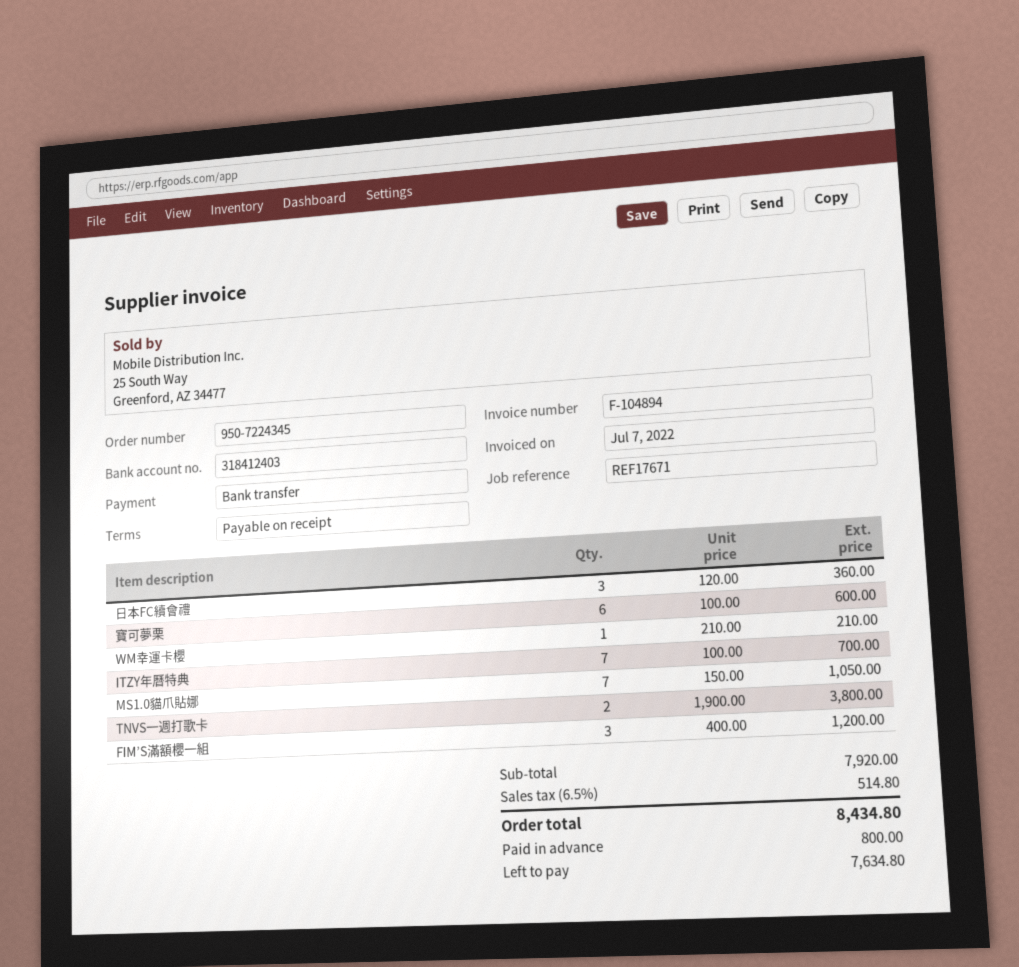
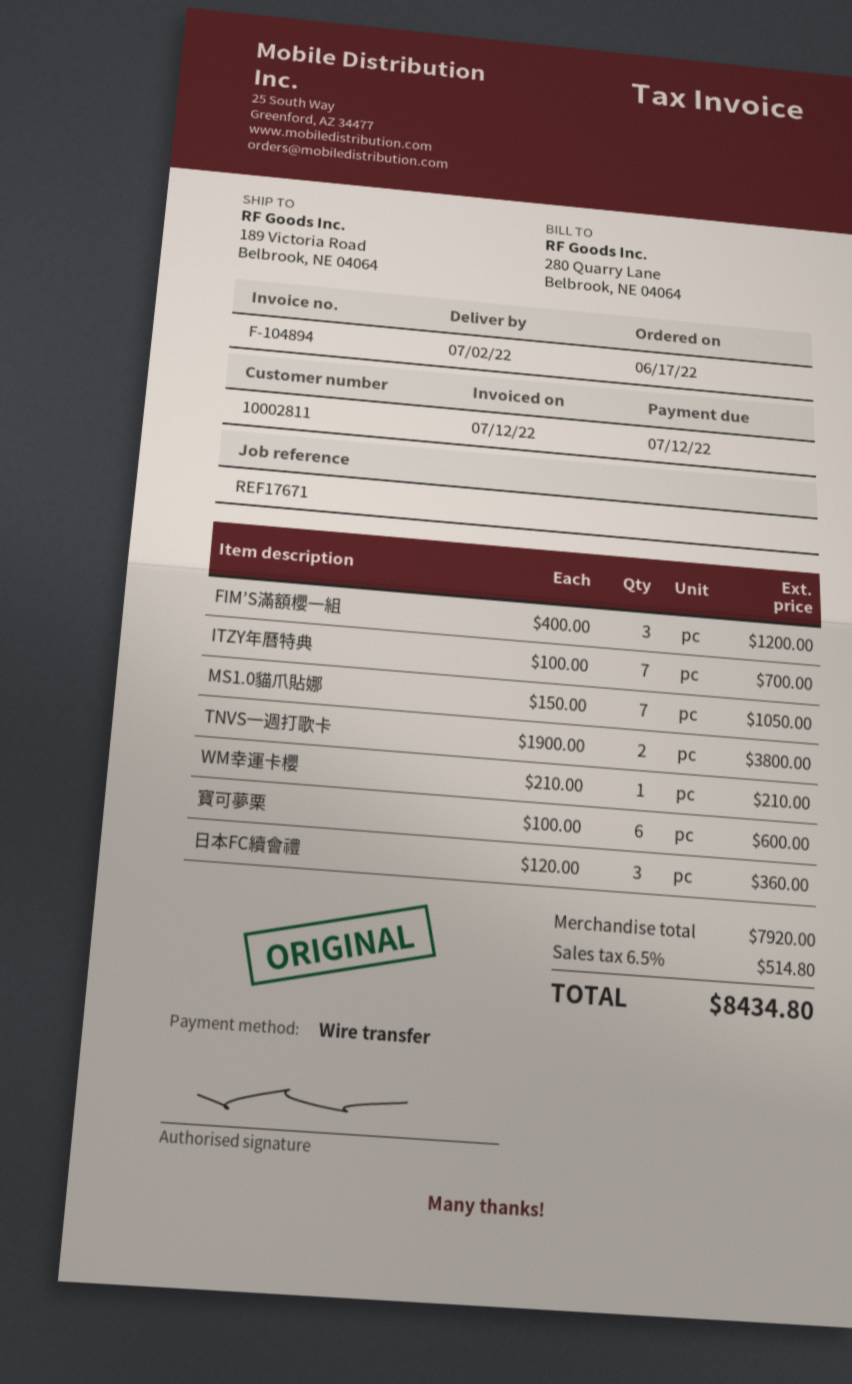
invoice date: 2022-07-07 -> 2022-07-12

